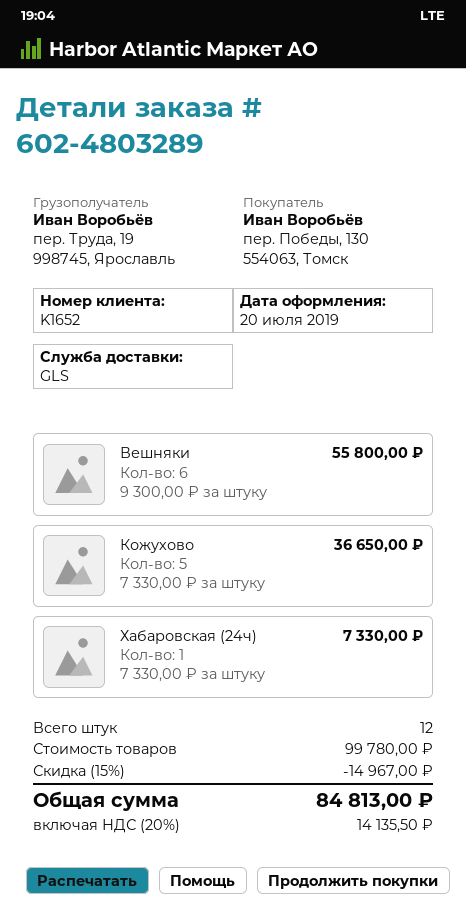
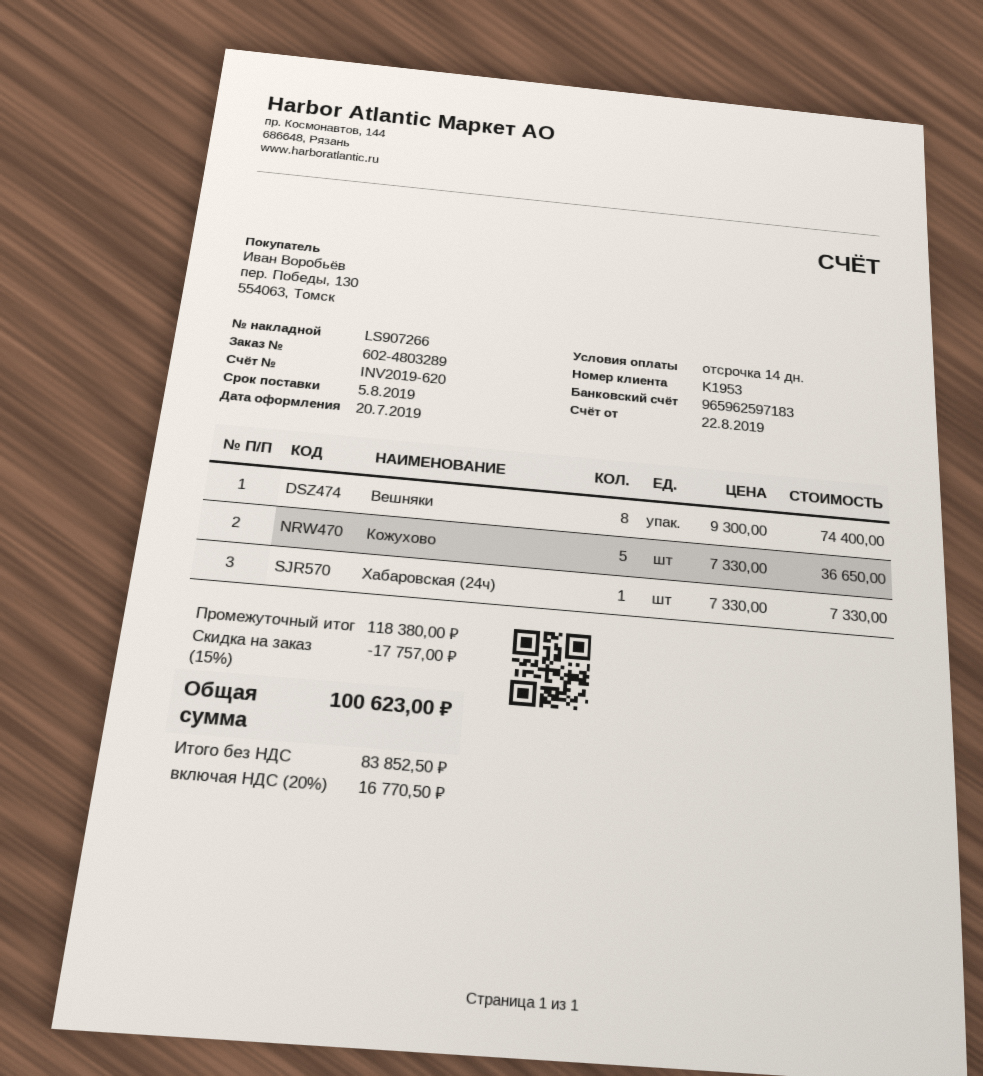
customer number: K1652 -> K1953
Вешняки: 6 x 9300.00 = 55800.00 -> 8 x 9300.00 = 74400.00
subtotal: 99780.00 -> 118380.00
discount: 15% = 14967.00 -> 15% = 17757.00
tax: 20% = 14135.50 -> 20% = 16770.50
total: 84813.00 -> 100623.00

